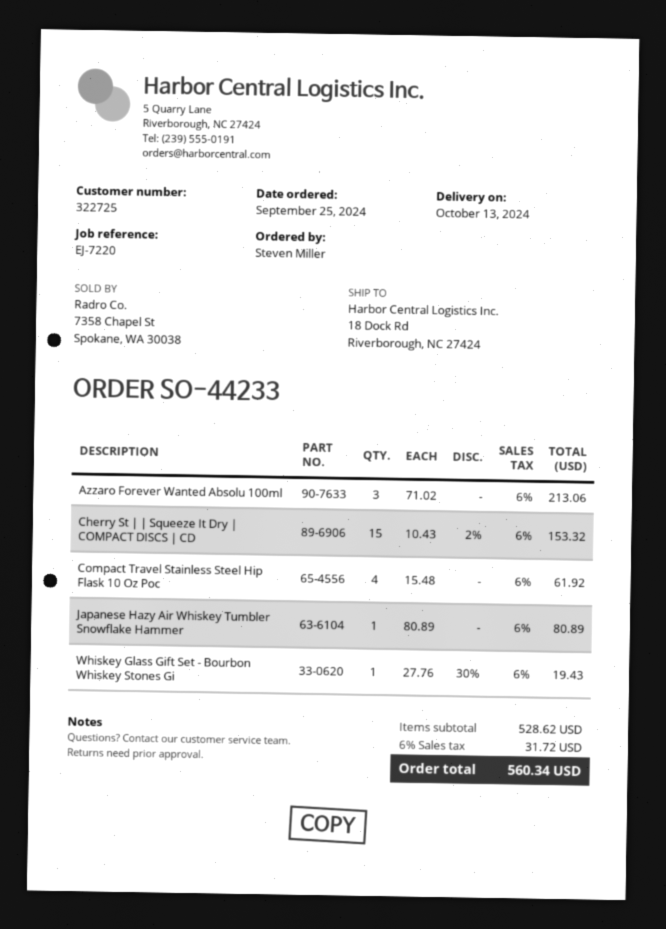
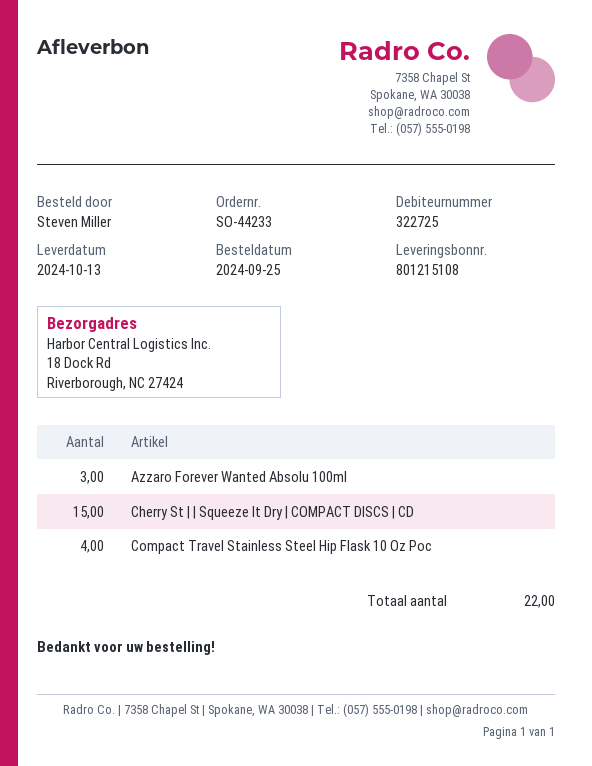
Japanese Hazy Air Whiskey Tumbler Snowflake Hammer: 1 -> none
Whiskey Glass Gift Set - Bourbon Whiskey Stones Gi: 1 -> none

